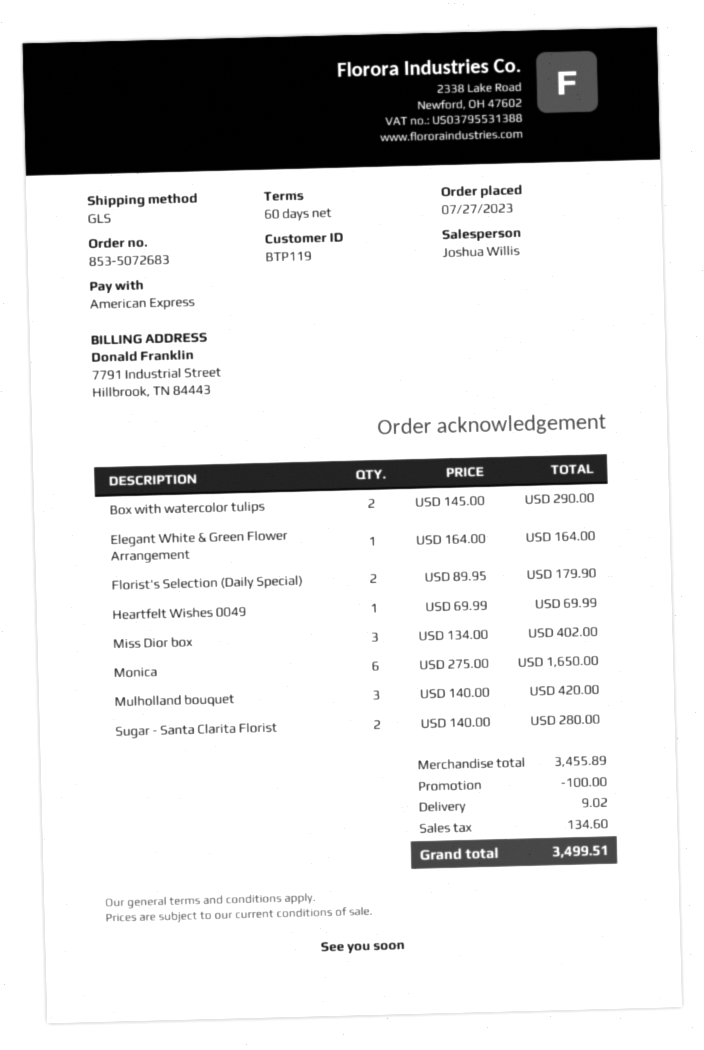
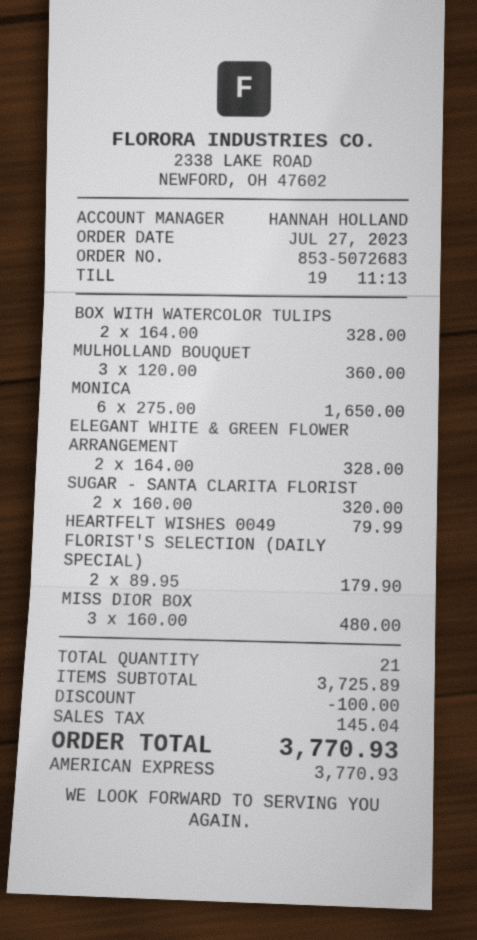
sales rep: Joshua Willis -> HANNAH HOLLAND
Box with watercolor tulips: 2 x 145.00 = 290.00 -> 2 x 164.00 = 328.00
Elegant White & Green Flower Arrangement: 1 x 164.00 = 164.00 -> 2 x 164.00 = 328.00
Heartfelt Wishes 0049: 1 x 69.99 = 69.99 -> 1 x 79.99 = 79.99
Miss Dior box: 3 x 134.00 = 402.00 -> 3 x 160.00 = 480.00
Mulholland bouquet: 3 x 140.00 = 420.00 -> 3 x 120.00 = 360.00
Sugar - Santa Clarita Florist: 2 x 140.00 = 280.00 -> 2 x 160.00 = 320.00
subtotal: 3455.89 -> 3725.89
shipping: 9.02 -> none
tax: 134.60 -> 145.04
total: 3499.51 -> 3770.93

